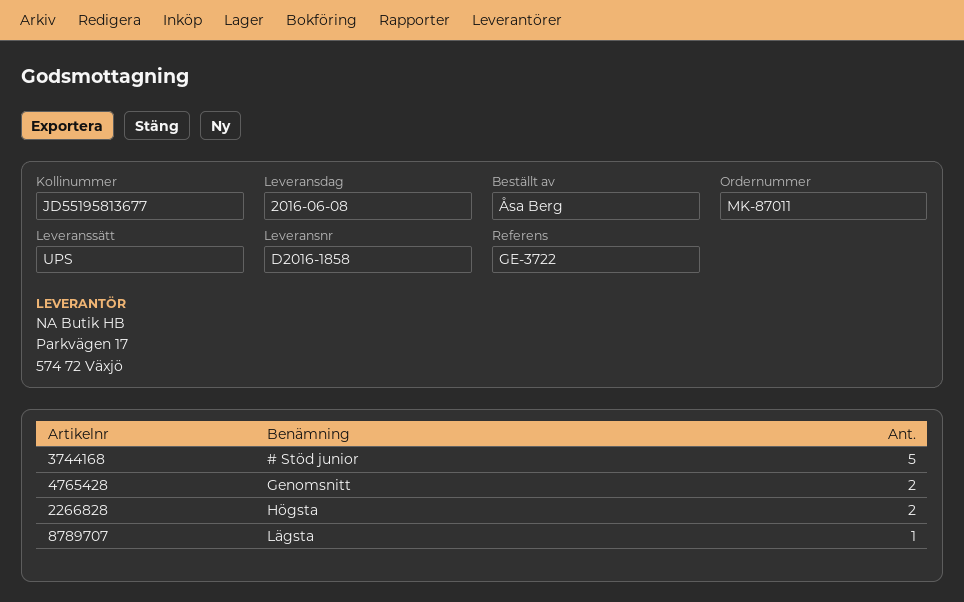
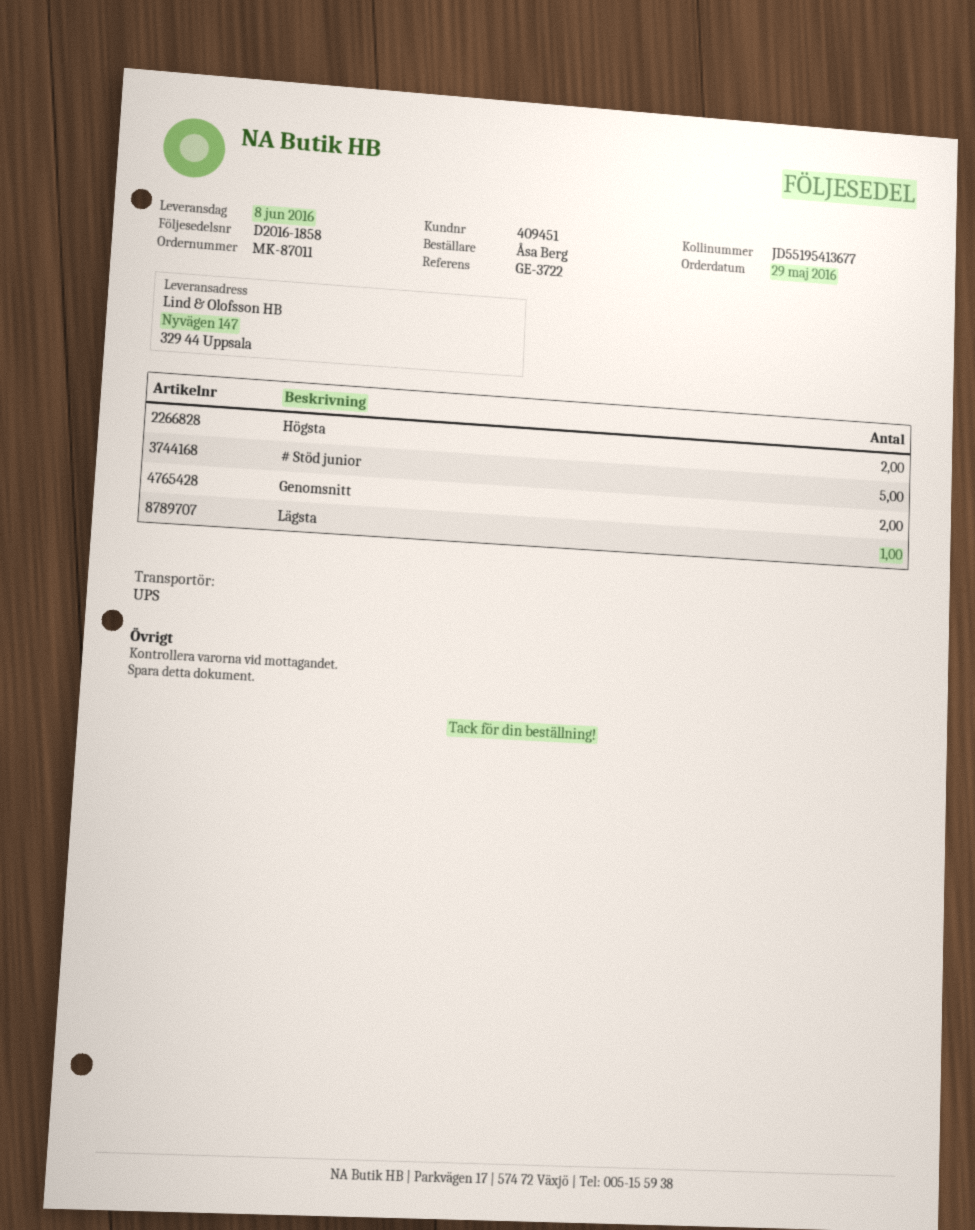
tracking number: JD55195813677 -> JD55195413677

